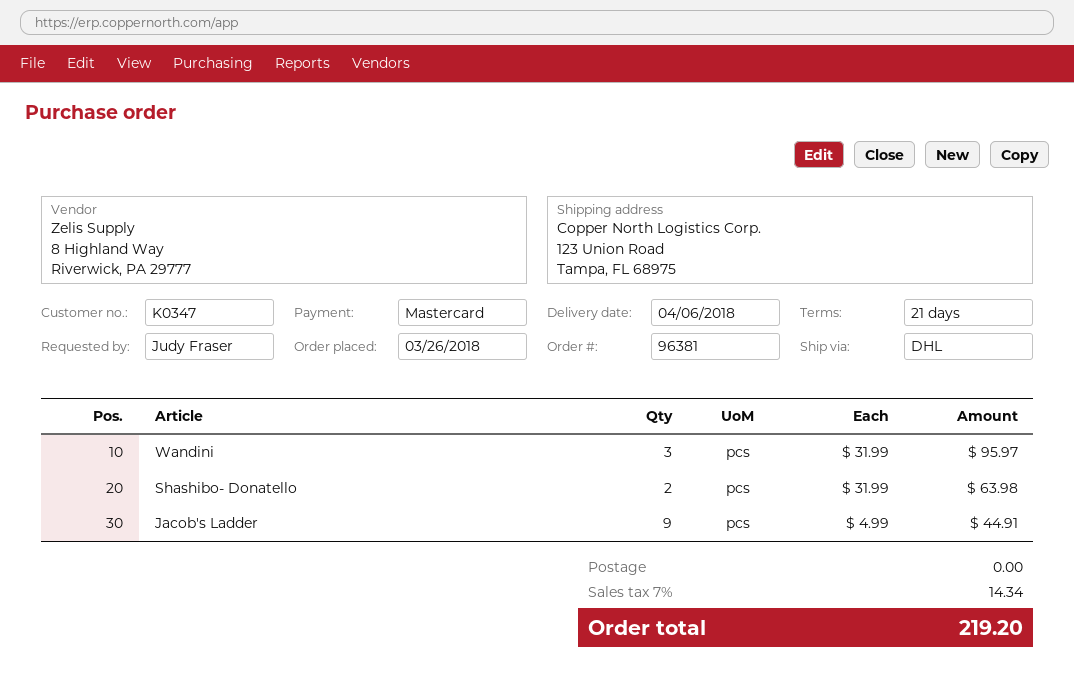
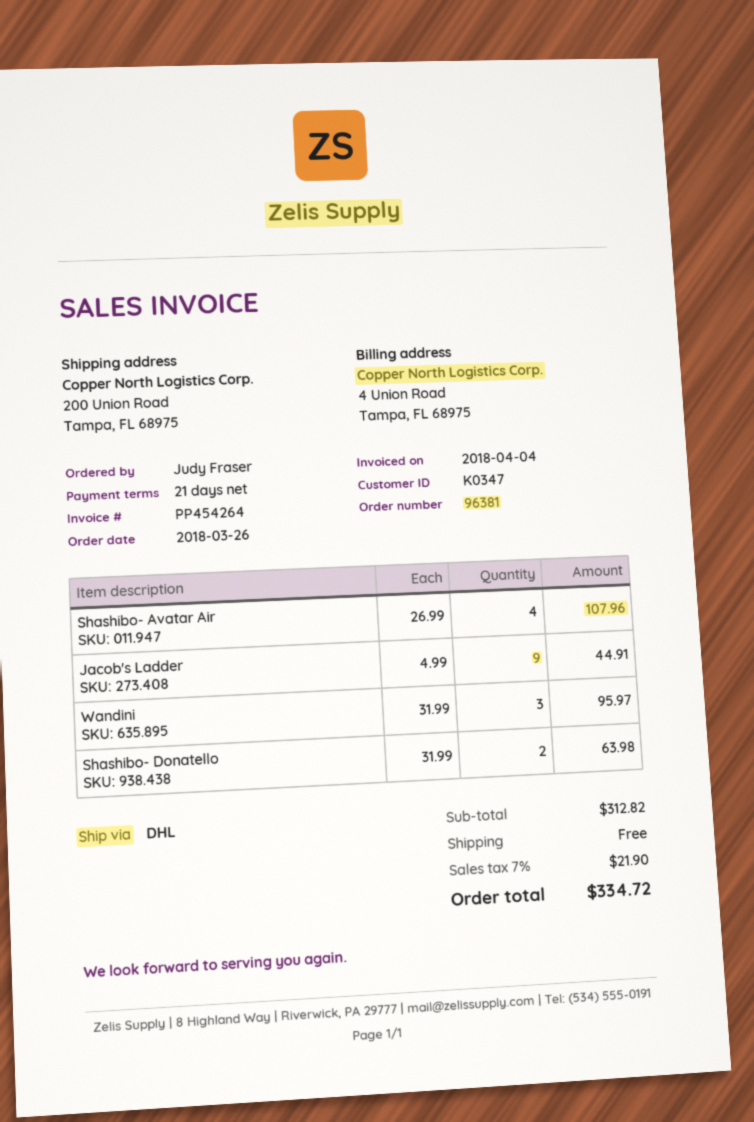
ship to: 123 Union Road, Tampa, FL 68975 -> 200 Union Road, Tampa, FL 68975
Shashibo- Avatar Air: none -> 4 x 26.99 = 107.96
tax: 7% = 14.34 -> 7% = 21.90
total: 219.20 -> 334.72

